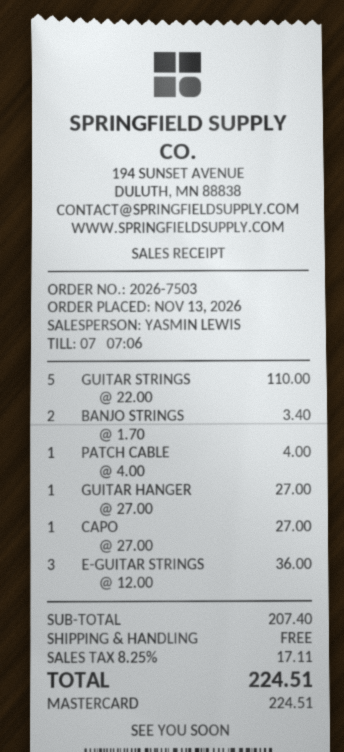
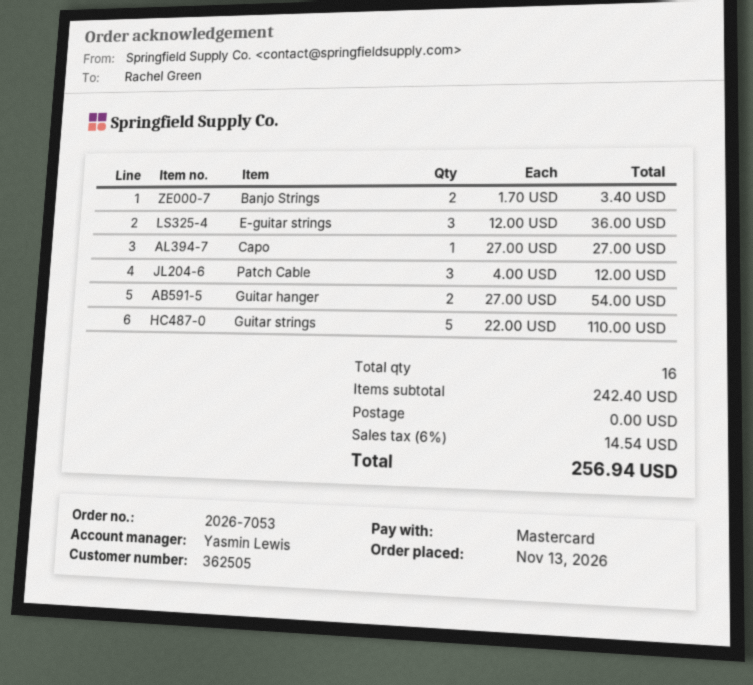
order number: 2026-7503 -> 2026-7053
PATCH CABLE: 1 x 4.00 = 4.00 -> 3 x 4.00 = 12.00
GUITAR HANGER: 1 x 27.00 = 27.00 -> 2 x 27.00 = 54.00
subtotal: 207.40 -> 242.40
tax: 8.25% = 17.11 -> 6% = 14.54
total: 224.51 -> 256.94

